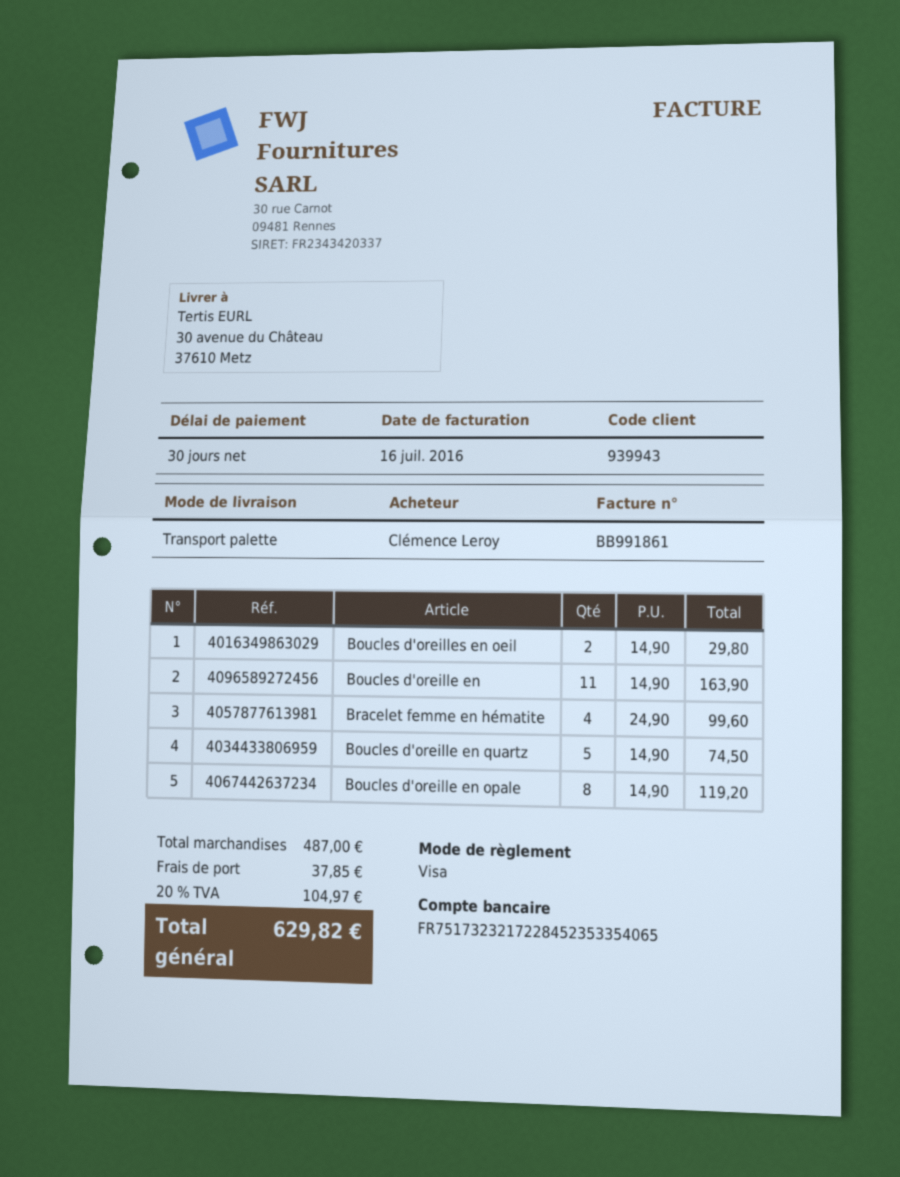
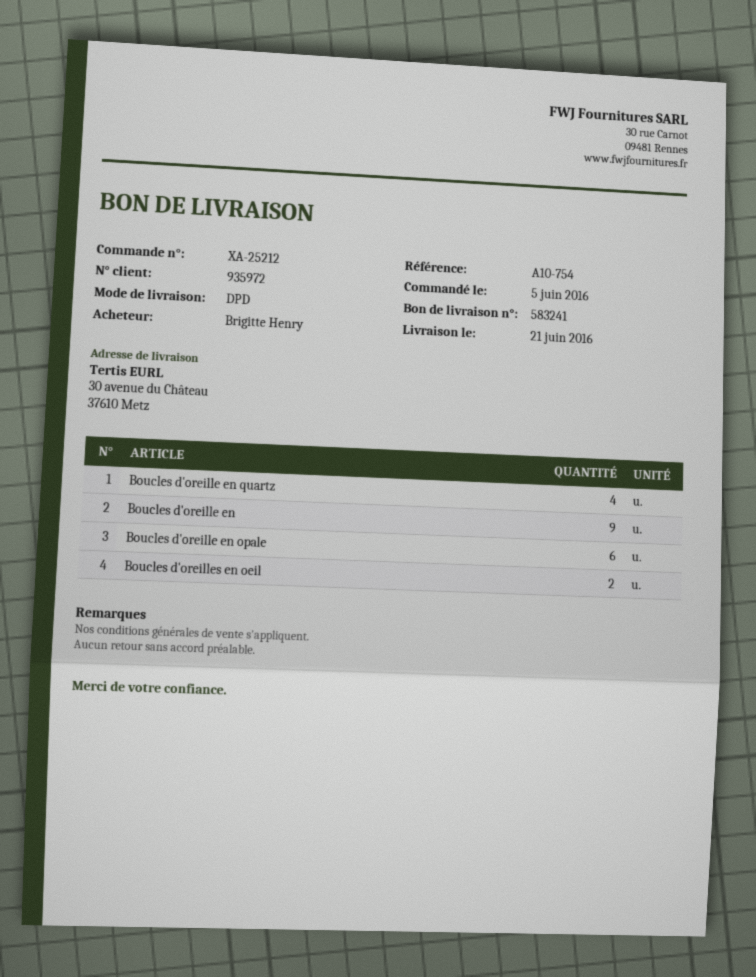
customer number: 939943 -> 935972
ordered by: Clémence Leroy -> Brigitte Henry
shipping method: pallet freight -> DPD
Boucles d'oreille en: 11 -> 9
Bracelet femme en hématite: 4 -> none
Boucles d'oreille en quartz: 5 -> 4
Boucles d'oreille en opale: 8 -> 6

